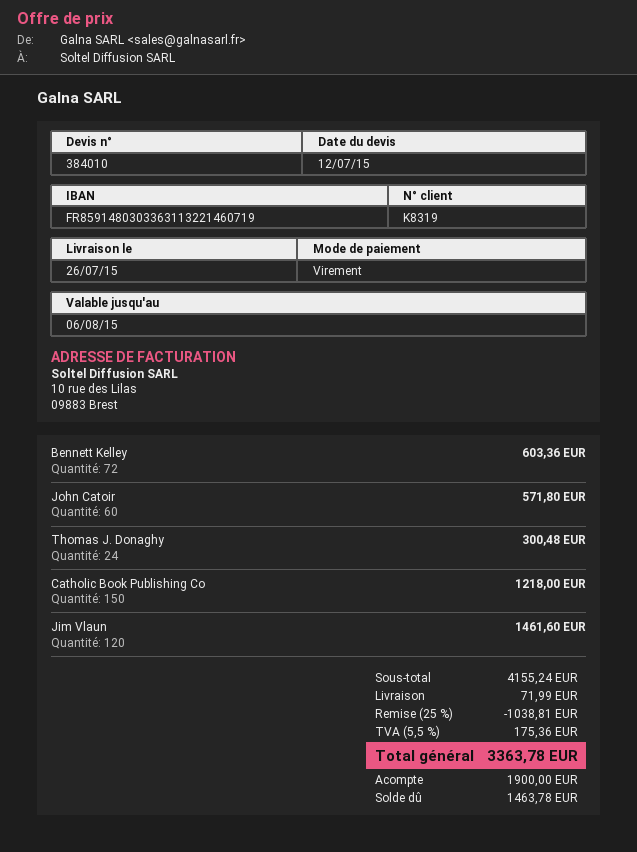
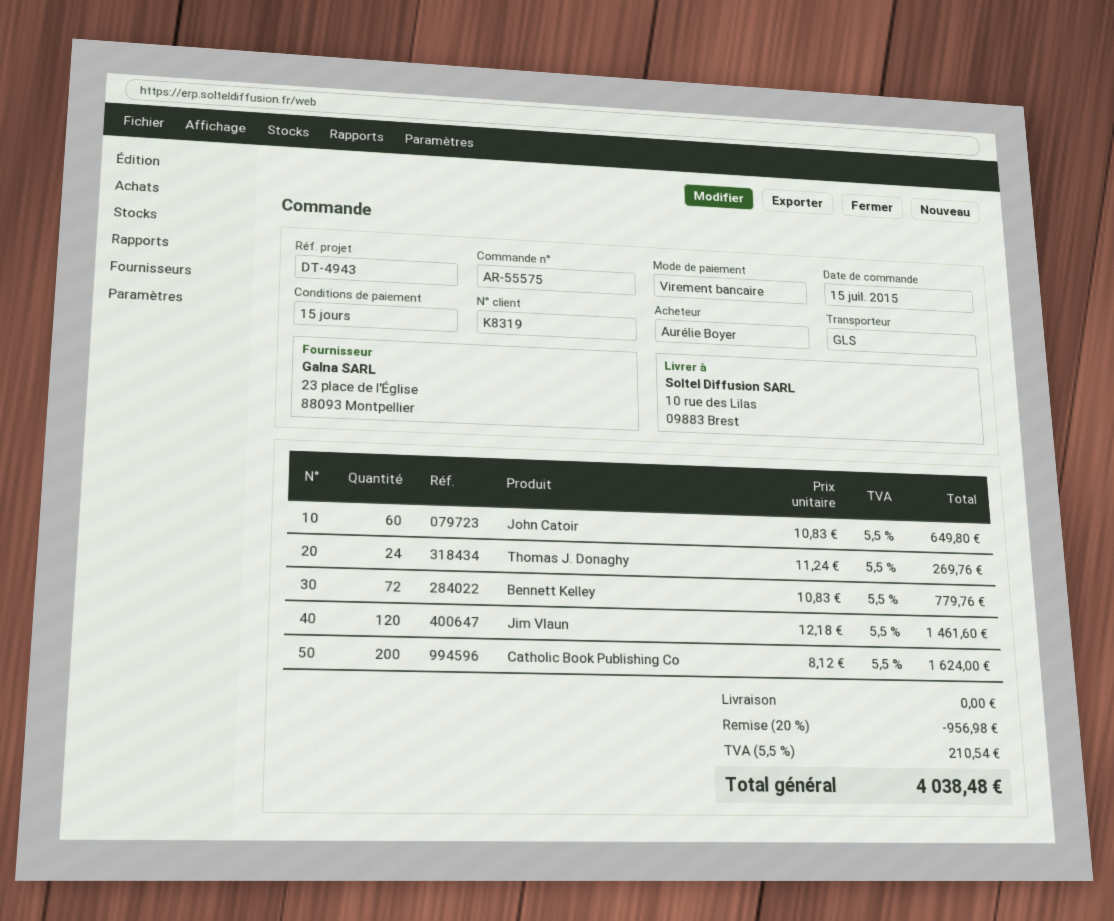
Bennett Kelley: 72 for 603.36 -> 72 for 779.76
John Catoir: 60 for 571.80 -> 60 for 649.80
Thomas J. Donaghy: 24 for 300.48 -> 24 for 269.76
Catholic Book Publishing Co: 150 for 1218.00 -> 200 for 1624.00
discount: 25% = 1038.81 -> 20% = 956.98
shipping: 71.99 -> 0.00
tax: 5.5% = 175.36 -> 5.5% = 210.54
total: 3363.78 -> 4038.48

